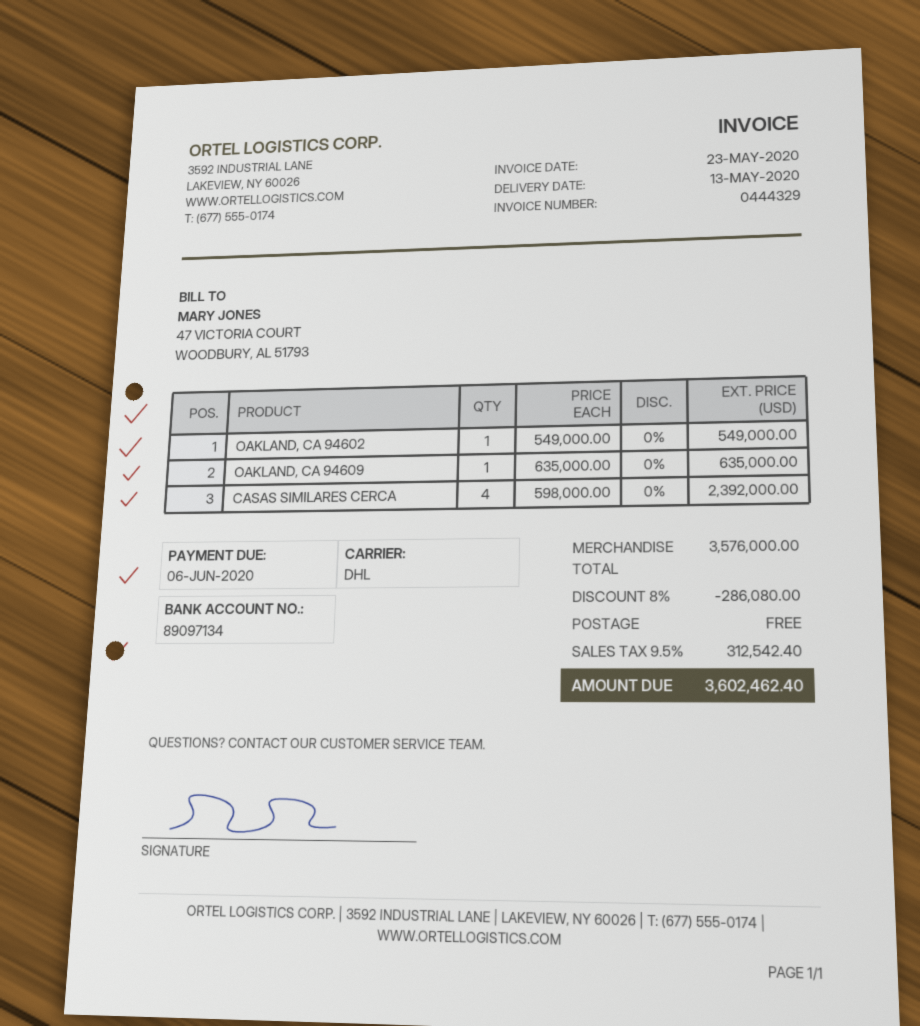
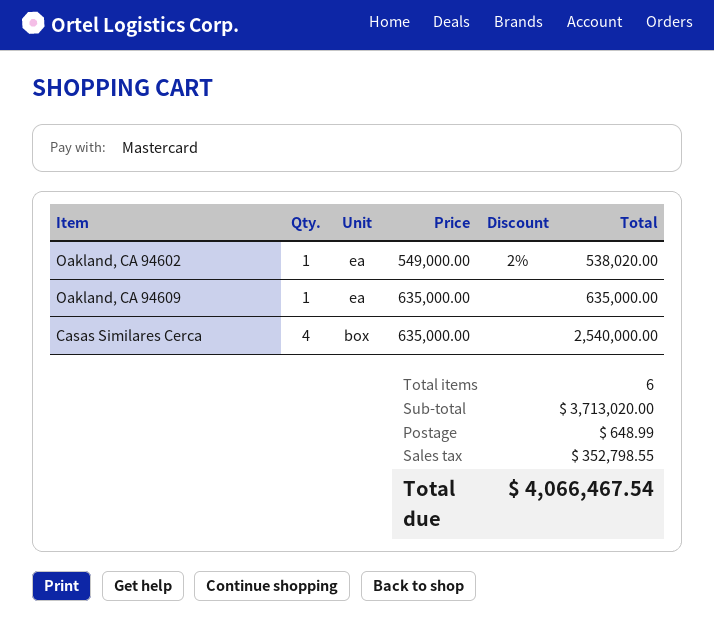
OAKLAND, CA 94602: 1 x 549000.00 = 549000.00 -> 1 x 549000.00 - 2% = 538020.00
CASAS SIMILARES CERCA: 4 x 598000.00 = 2392000.00 -> 4 x 635000.00 = 2540000.00
subtotal: 3576000.00 -> 3713020.00
discount: 8% = 286080.00 -> none
shipping: 0.00 -> 648.99
tax: 312542.40 -> 352798.55
total: 3602462.40 -> 4066467.54

